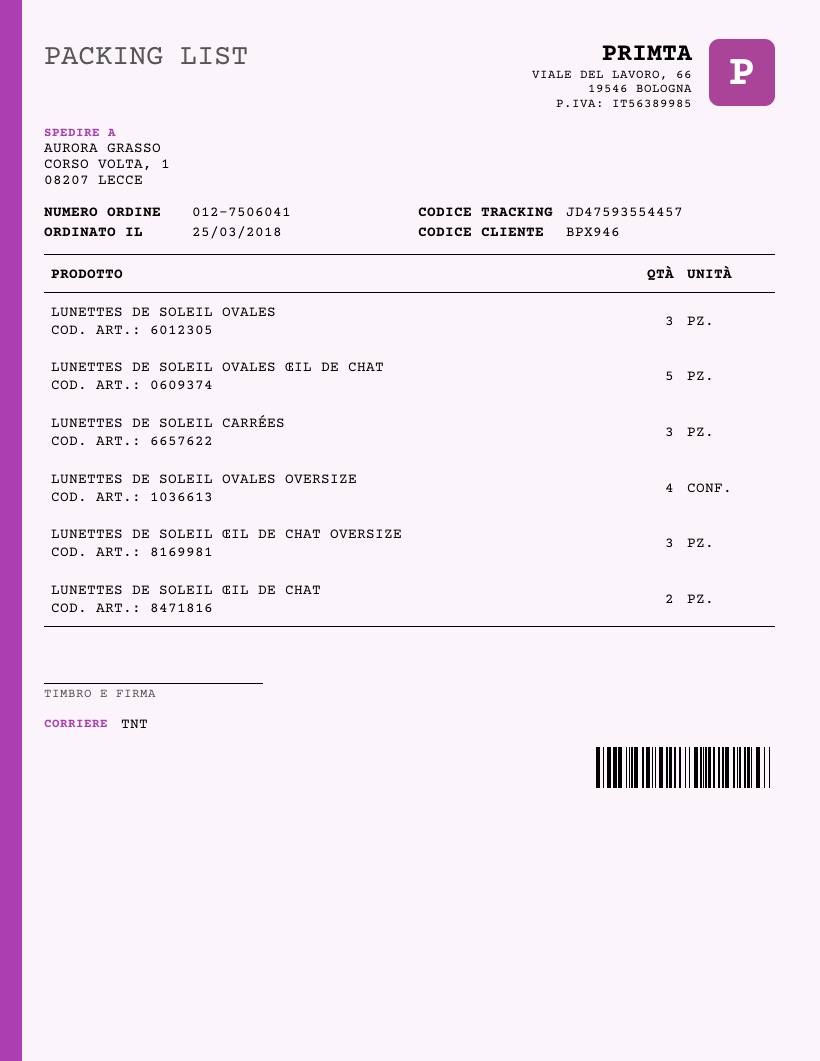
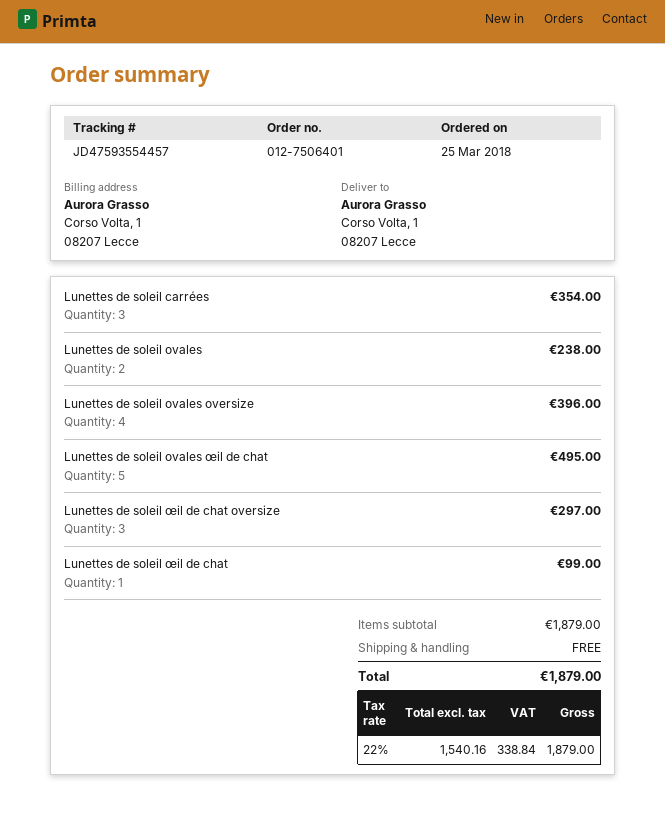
order number: 012-7506041 -> 012-7506401
LUNETTES DE SOLEIL OVALES: 3 -> 2
LUNETTES DE SOLEIL ŒIL DE CHAT: 2 -> 1

